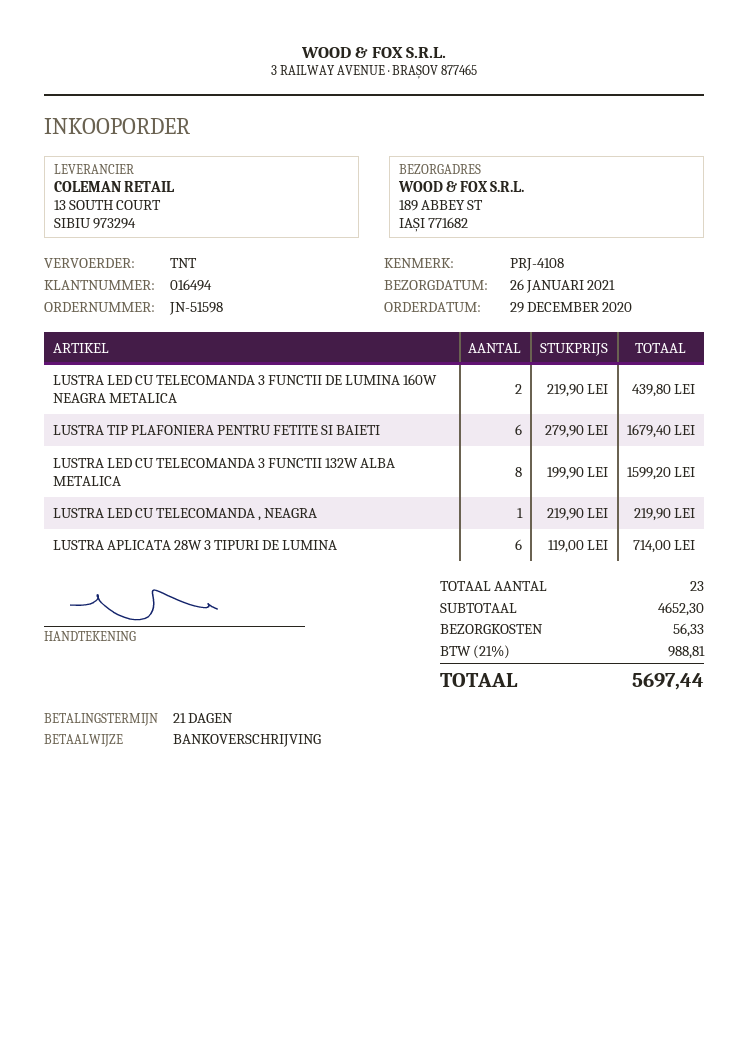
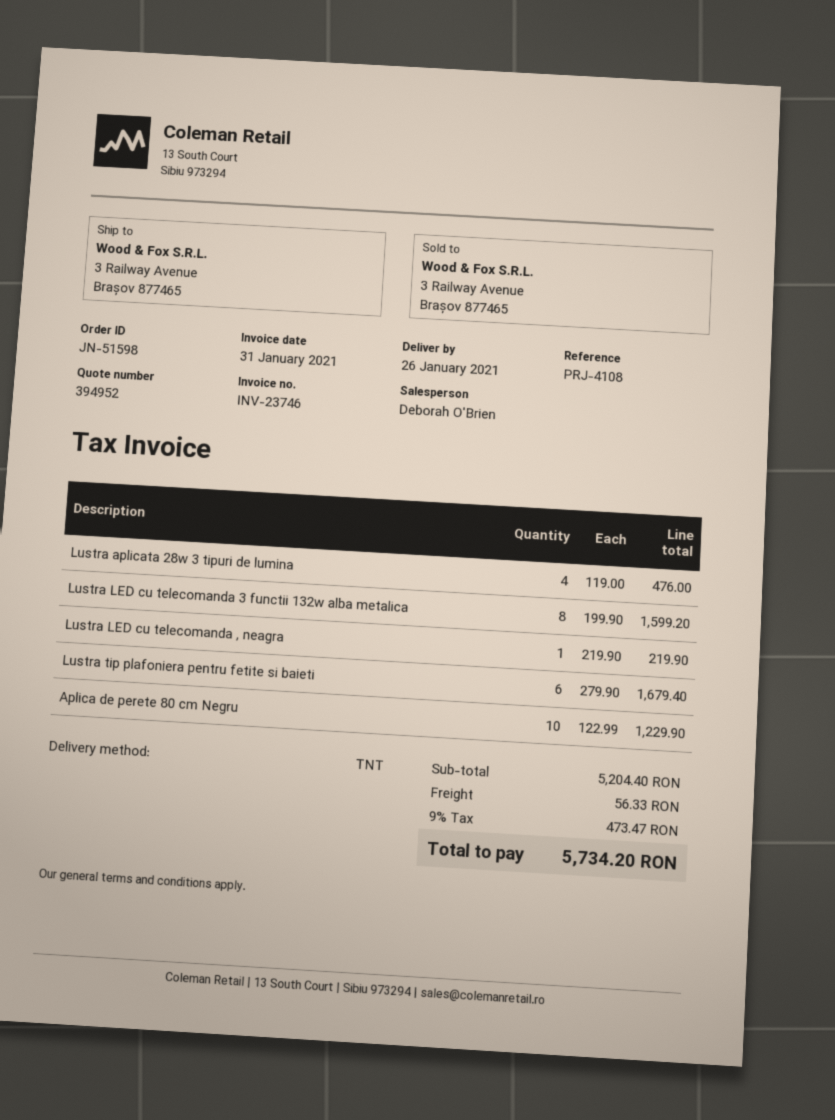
ship to: 189 ABBEY ST, IAȘI 771682 -> 3 Railway Avenue, Brașov 877465
LUSTRA LED CU TELECOMANDA 3 FUNCTII DE LUMINA 160W NEAGRA METALICA: 2 x 219.90 = 439.80 -> none
LUSTRA APLICATA 28W 3 TIPURI DE LUMINA: 6 x 119.00 = 714.00 -> 4 x 119.00 = 476.00
Aplica de perete 80 cm Negru: none -> 10 x 122.99 = 1229.90
subtotal: 4652.30 -> 5204.40
tax: 21% = 988.81 -> 9% = 473.47
total: 5697.44 -> 5734.20

